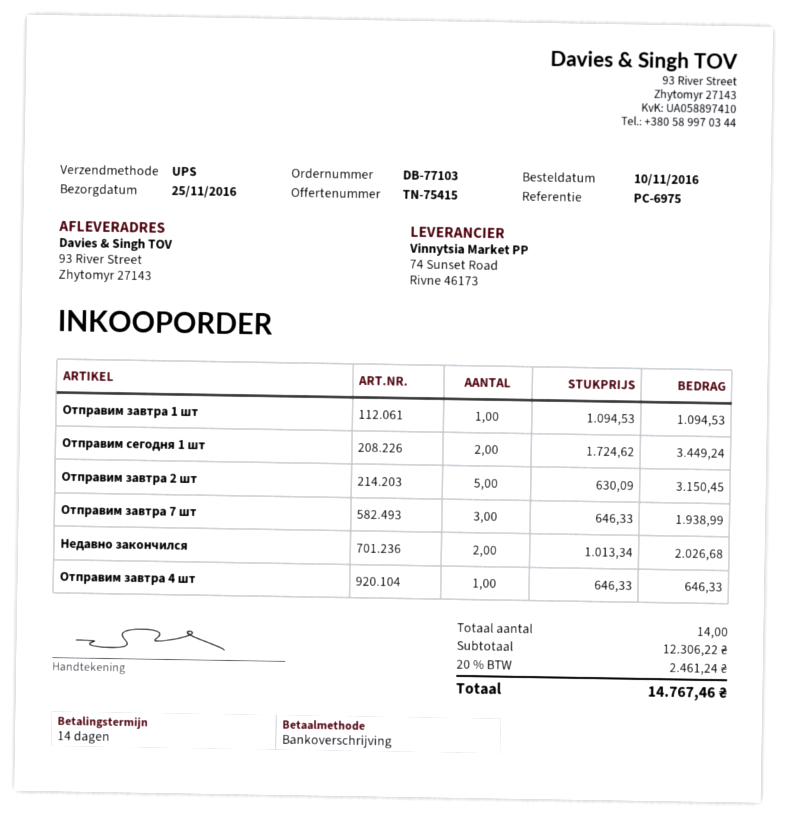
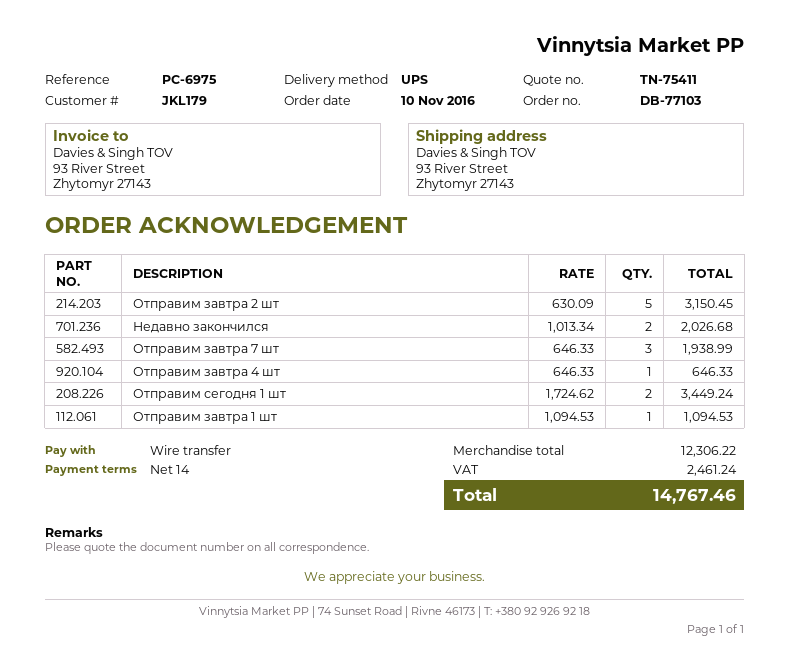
quote number: TN-75415 -> TN-75411

